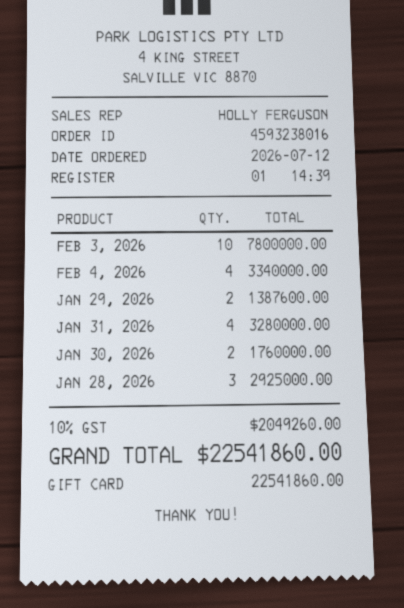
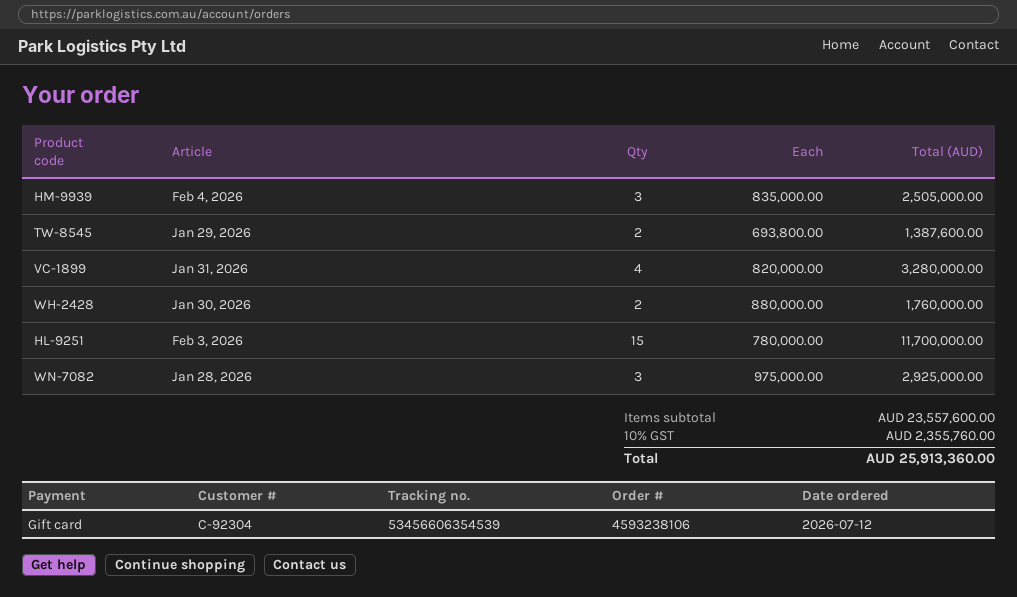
order number: 4593238016 -> 4593238106
FEB 3, 2026: 10 for 7800000.00 -> 15 for 11700000.00
FEB 4, 2026: 4 for 3340000.00 -> 3 for 2505000.00
tax: 10% = 2049260.00 -> 10% = 2355760.00
total: 22541860.00 -> 25913360.00

